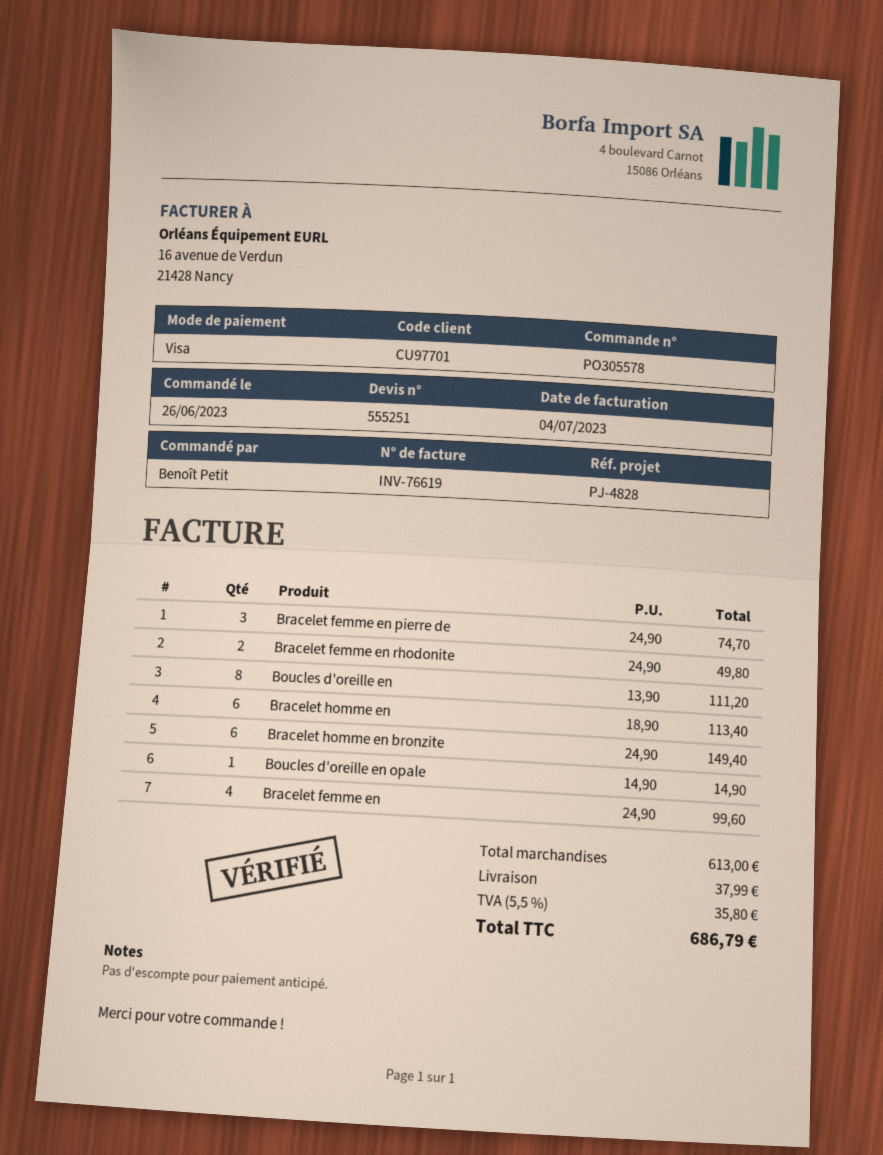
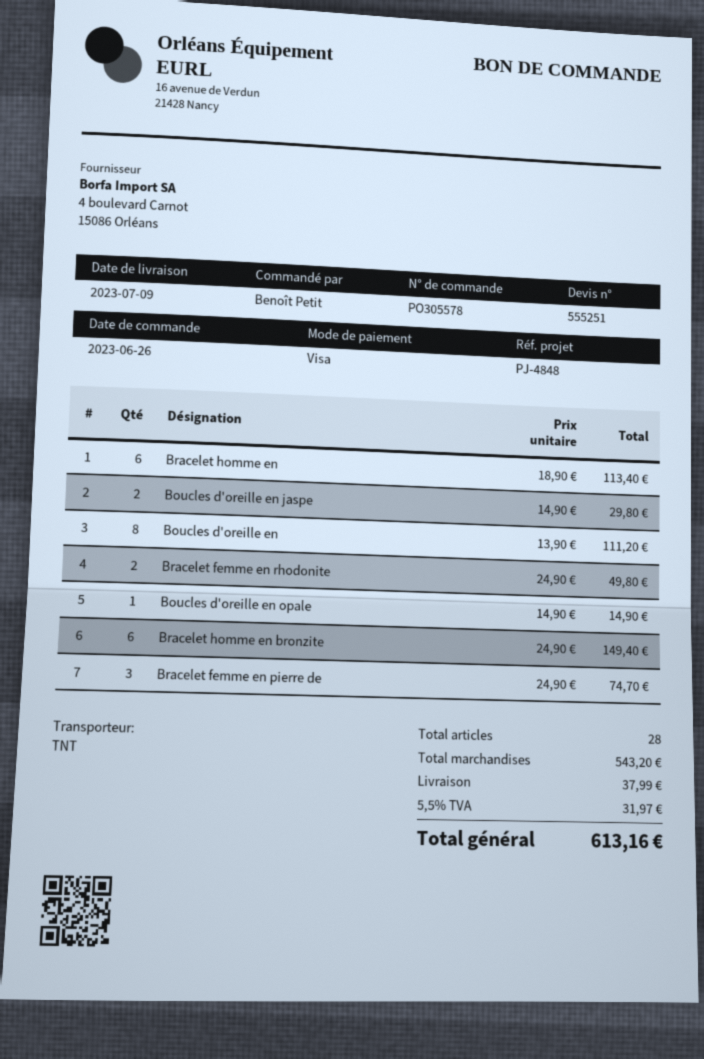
reference: PJ-4828 -> PJ-4848
Bracelet femme en: 4 x 24.90 = 99.60 -> none
Boucles d'oreille en jaspe: none -> 2 x 14.90 = 29.80
subtotal: 613.00 -> 543.20
tax: 5.5% = 35.80 -> 5.5% = 31.97
total: 686.79 -> 613.16

